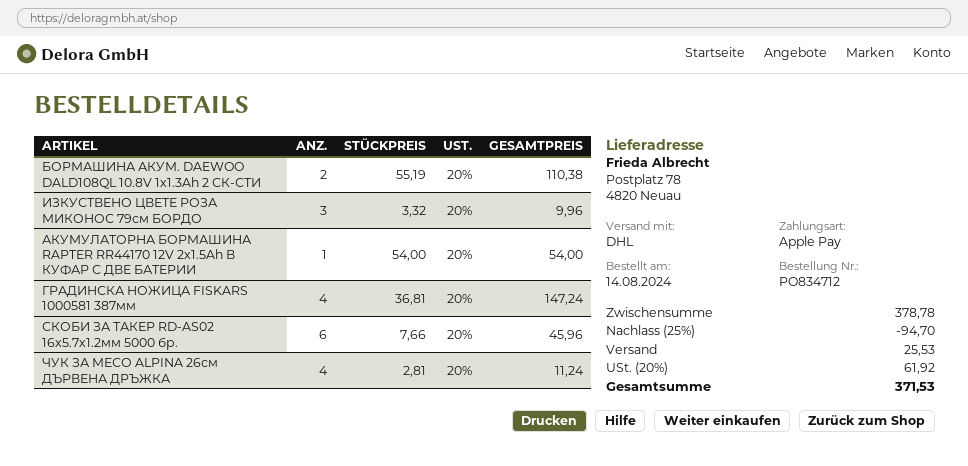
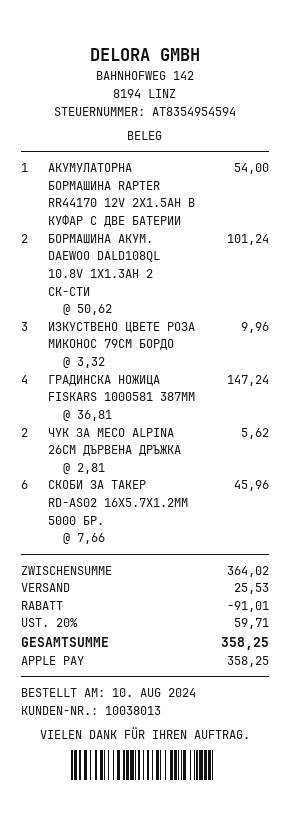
order date: 2024-08-14 -> 2024-08-10
БОРМАШИНА АКУМ. DAEWOO DALD108QL 10.8V 1х1.3Ah 2 СК-СТИ: 2 x 55.19 = 110.38 -> 2 x 50.62 = 101.24
ЧУК ЗА МЕСО ALPINA 26см ДЪРВЕНА ДРЪЖКА: 4 x 2.81 = 11.24 -> 2 x 2.81 = 5.62
subtotal: 378.78 -> 364.02
discount: 94.70 -> 91.01
tax: 20% = 61.92 -> 20% = 59.71
total: 371.53 -> 358.25

